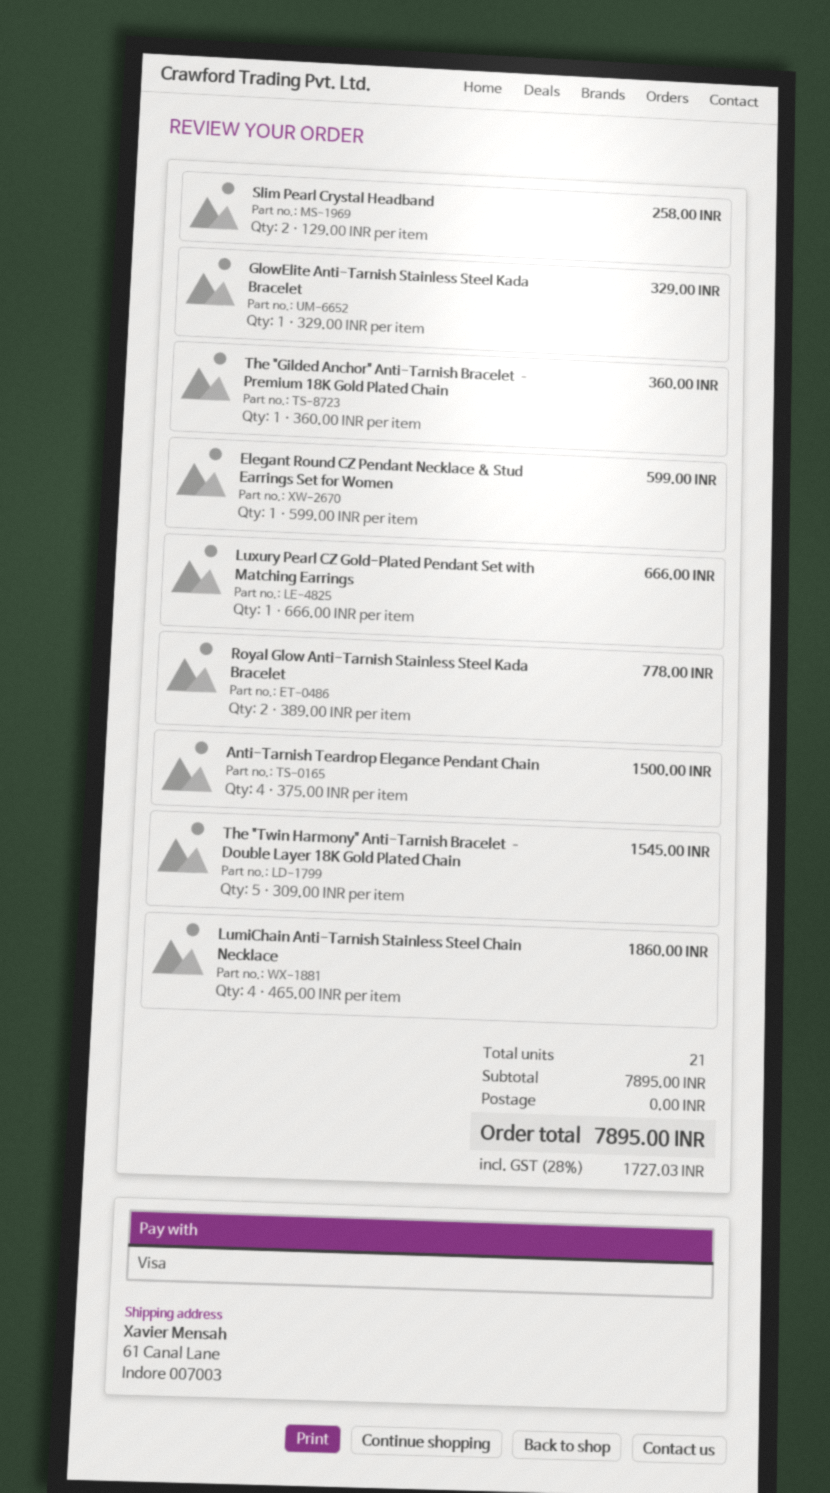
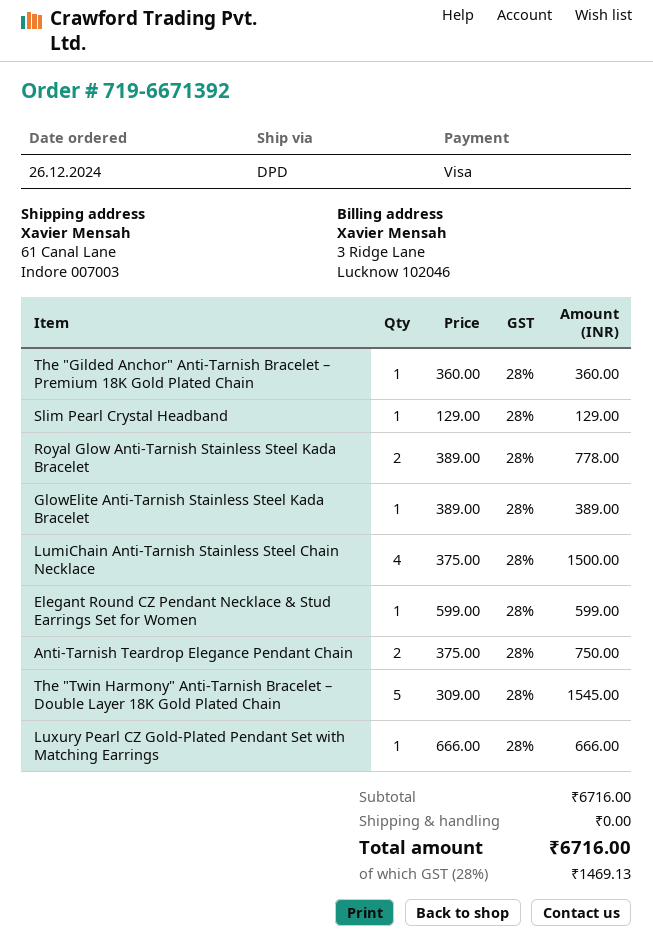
Slim Pearl Crystal Headband: 2 x 129.00 = 258.00 -> 1 x 129.00 = 129.00
GlowElite Anti-Tarnish Stainless Steel Kada Bracelet: 1 x 329.00 = 329.00 -> 1 x 389.00 = 389.00
Anti-Tarnish Teardrop Elegance Pendant Chain: 4 x 375.00 = 1500.00 -> 2 x 375.00 = 750.00
LumiChain Anti-Tarnish Stainless Steel Chain Necklace: 4 x 465.00 = 1860.00 -> 4 x 375.00 = 1500.00
subtotal: 7895.00 -> 6716.00
tax: 28% = 1727.03 -> 28% = 1469.13
total: 7895.00 -> 6716.00

